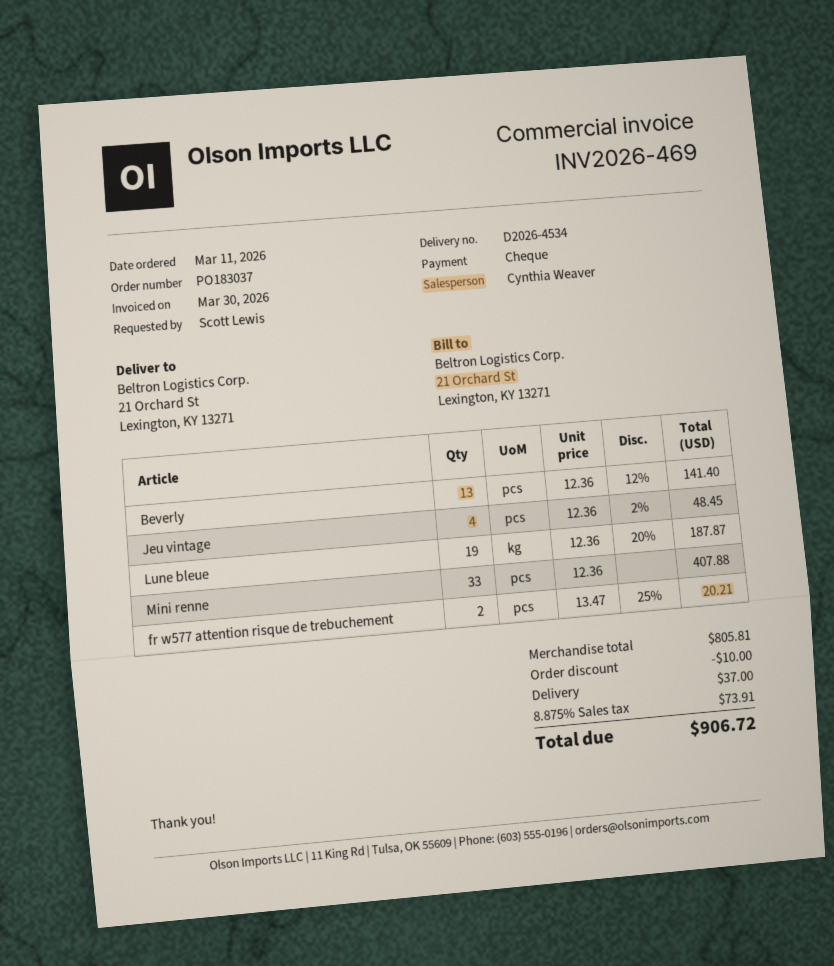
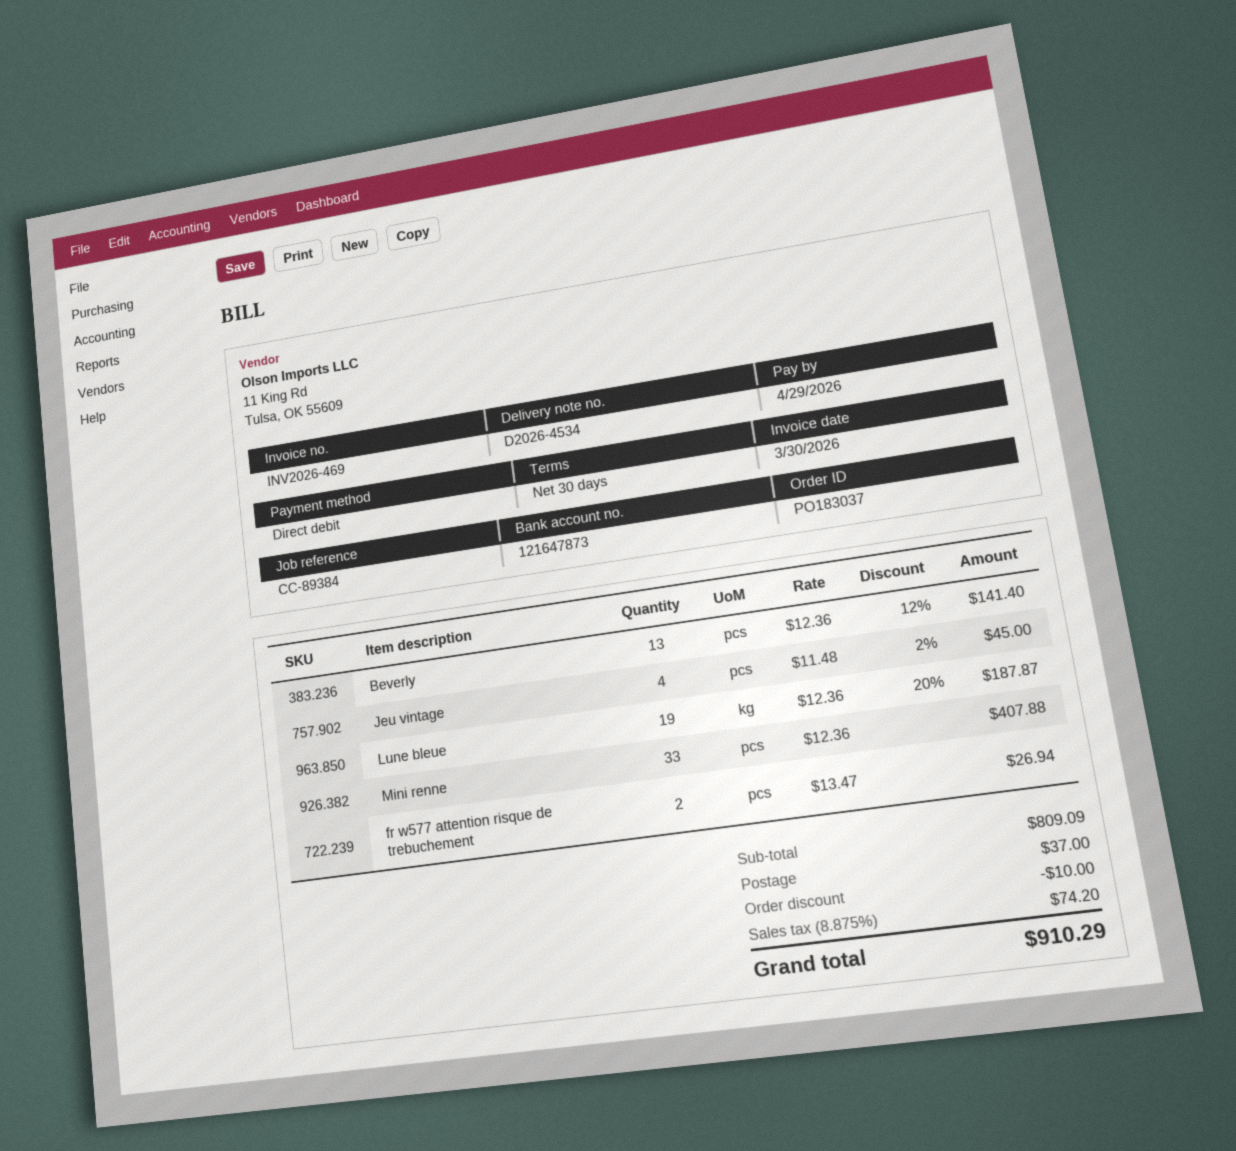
payment method: cheque -> direct debit
Jeu vintage: 4 x 12.36 - 2% = 48.45 -> 4 x 11.48 - 2% = 45.00
fr w577 attention risque de trebuchement: 2 x 13.47 - 25% = 20.21 -> 2 x 13.47 = 26.94
subtotal: 805.81 -> 809.09
tax: 8.875% = 73.91 -> 8.875% = 74.20
total: 906.72 -> 910.29

